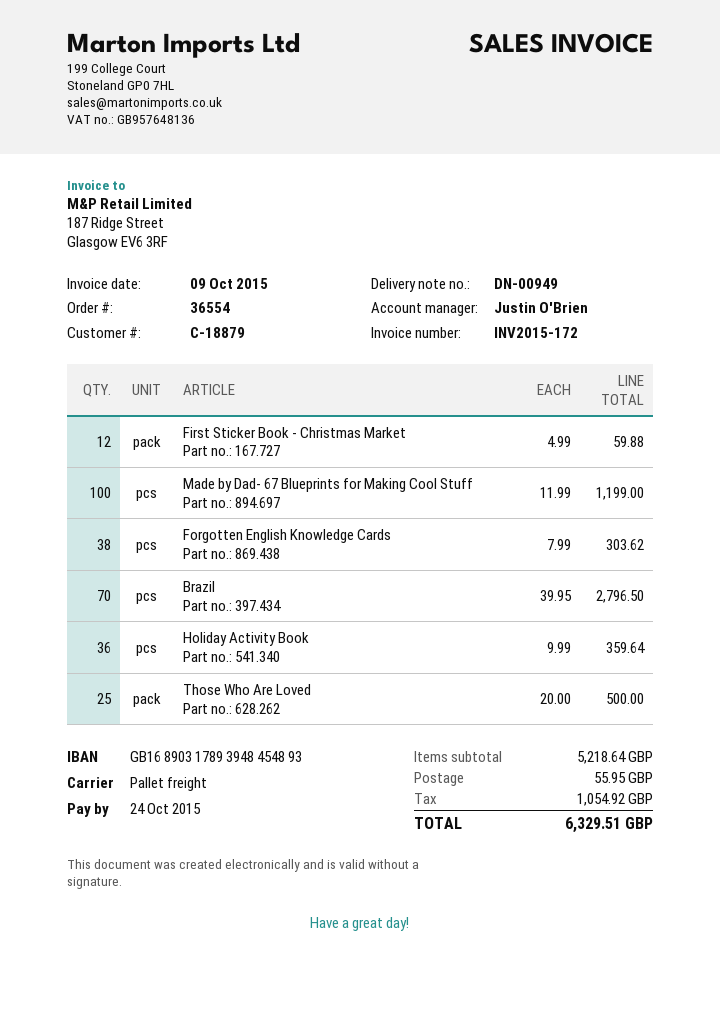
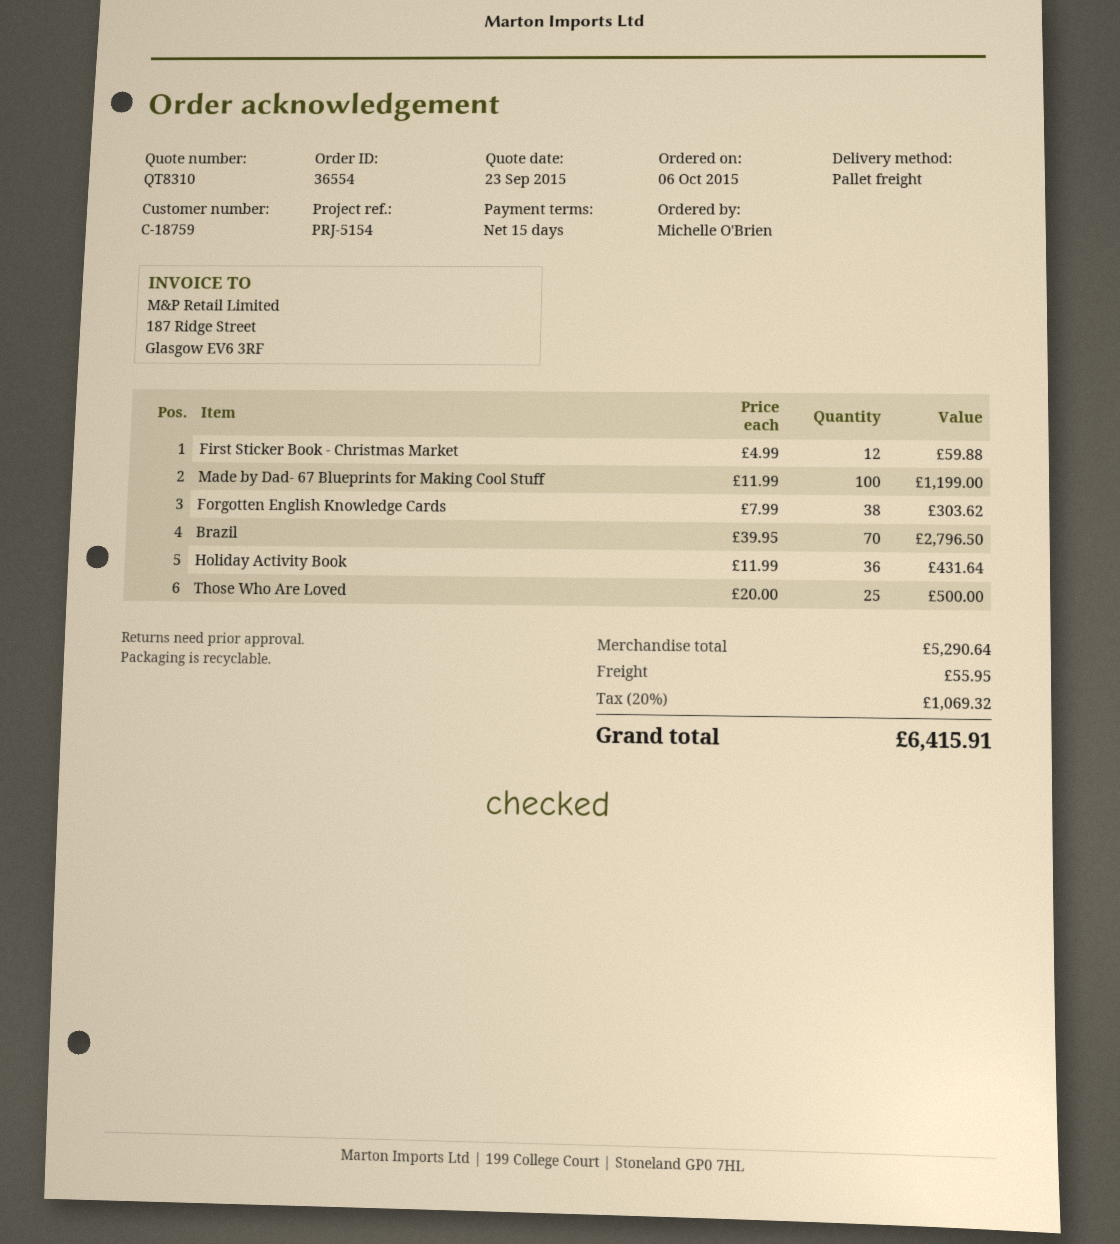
customer number: C-18879 -> C-18759
Holiday Activity Book: 36 x 9.99 = 359.64 -> 36 x 11.99 = 431.64
subtotal: 5218.64 -> 5290.64
tax: 1054.92 -> 1069.32
total: 6329.51 -> 6415.91

